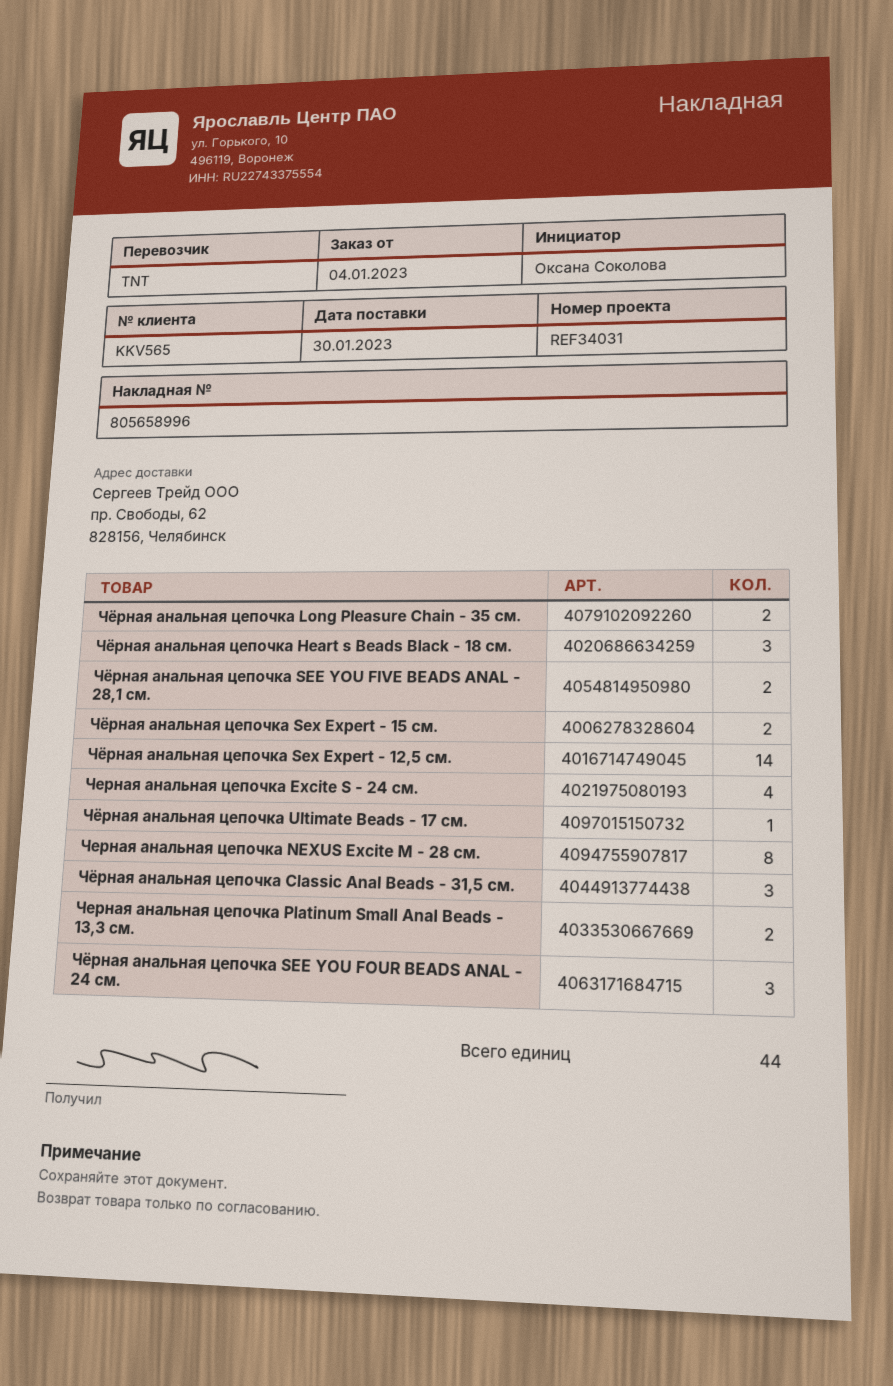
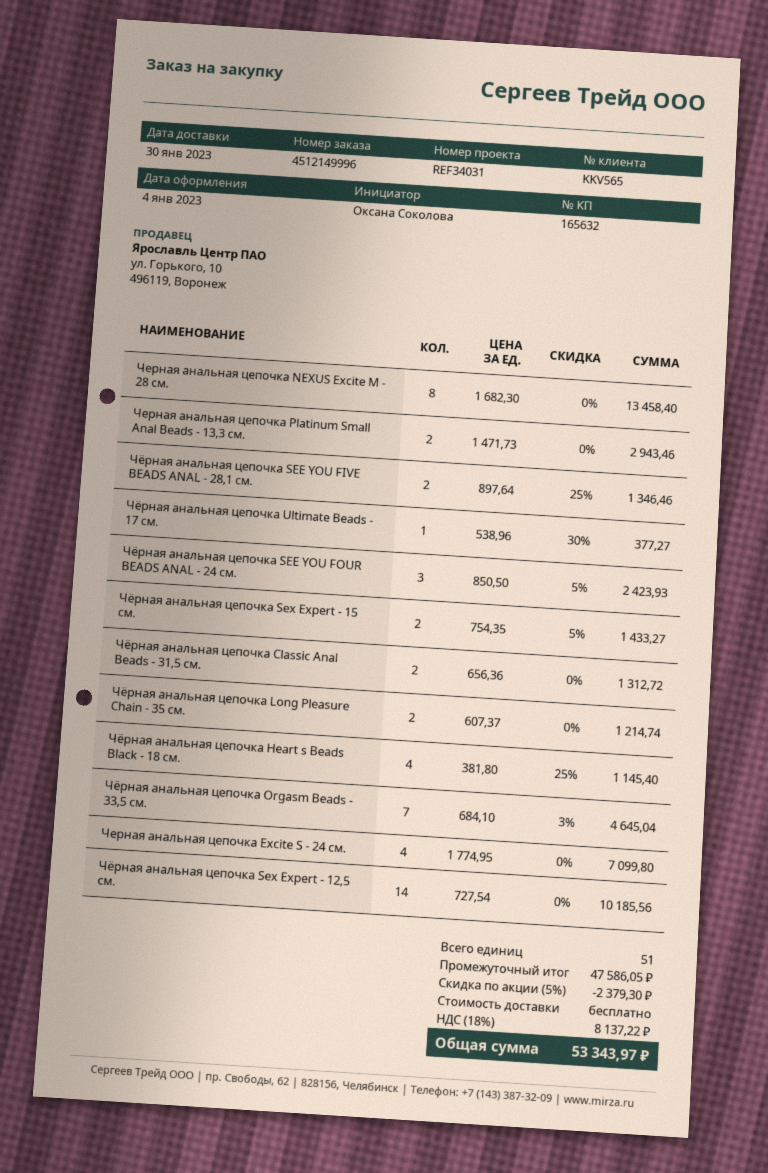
Чёрная анальная цепочка Heart s Beads Black - 18 см.: 3 -> 4
Чёрная анальная цепочка Classic Anal Beads - 31,5 см.: 3 -> 2
Чёрная анальная цепочка Orgasm Beads - 33,5 см.: none -> 7
total quantity: 44 -> 51

